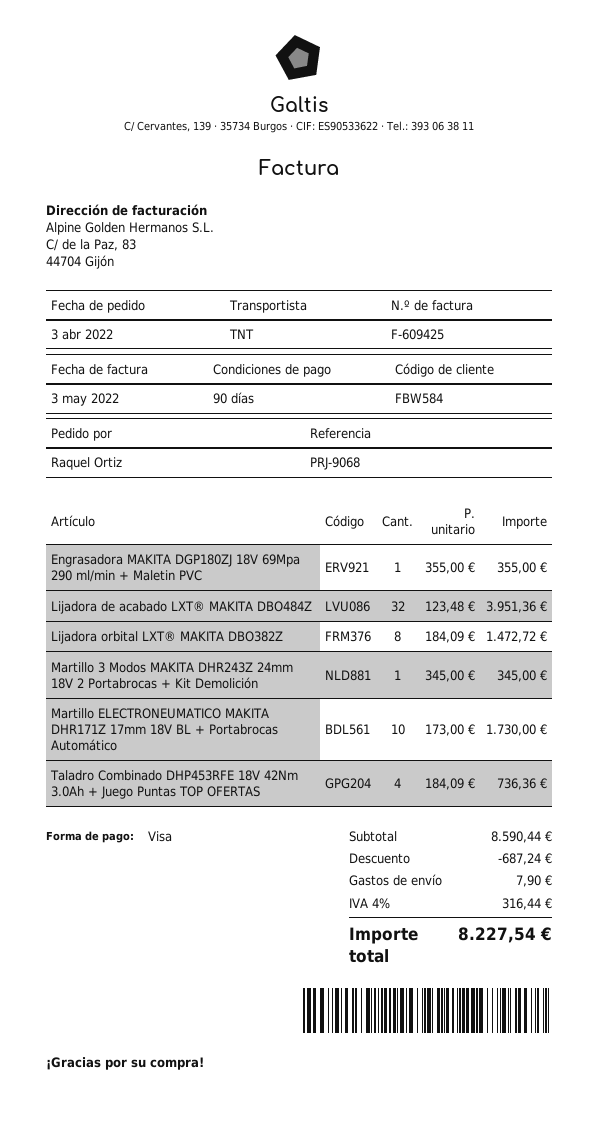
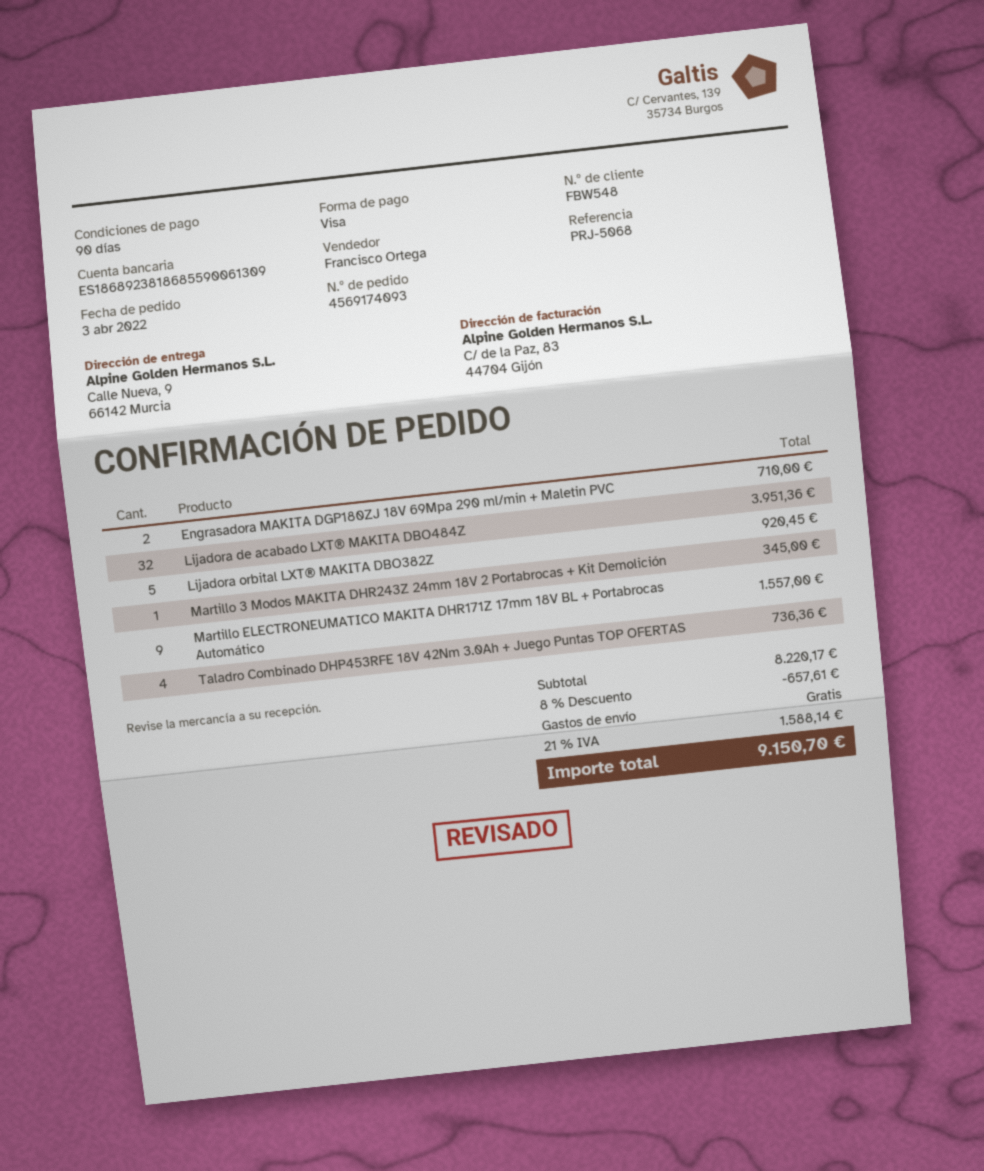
customer number: FBW584 -> FBW548
reference: PRJ-9068 -> PRJ-5068
Engrasadora MAKITA DGP180ZJ 18V 69Mpa 290 ml/min + Maletin PVC: 1 for 355.00 -> 2 for 710.00
Lijadora orbital LXT® MAKITA DBO382Z: 8 for 1472.72 -> 5 for 920.45
Martillo ELECTRONEUMATICO MAKITA DHR171Z 17mm 18V BL + Portabrocas Automático: 10 for 1730.00 -> 9 for 1557.00
subtotal: 8590.44 -> 8220.17
discount: 687.24 -> 657.61
shipping: 7.90 -> 0.00
tax: 4% = 316.44 -> 21% = 1588.14
total: 8227.54 -> 9150.70

